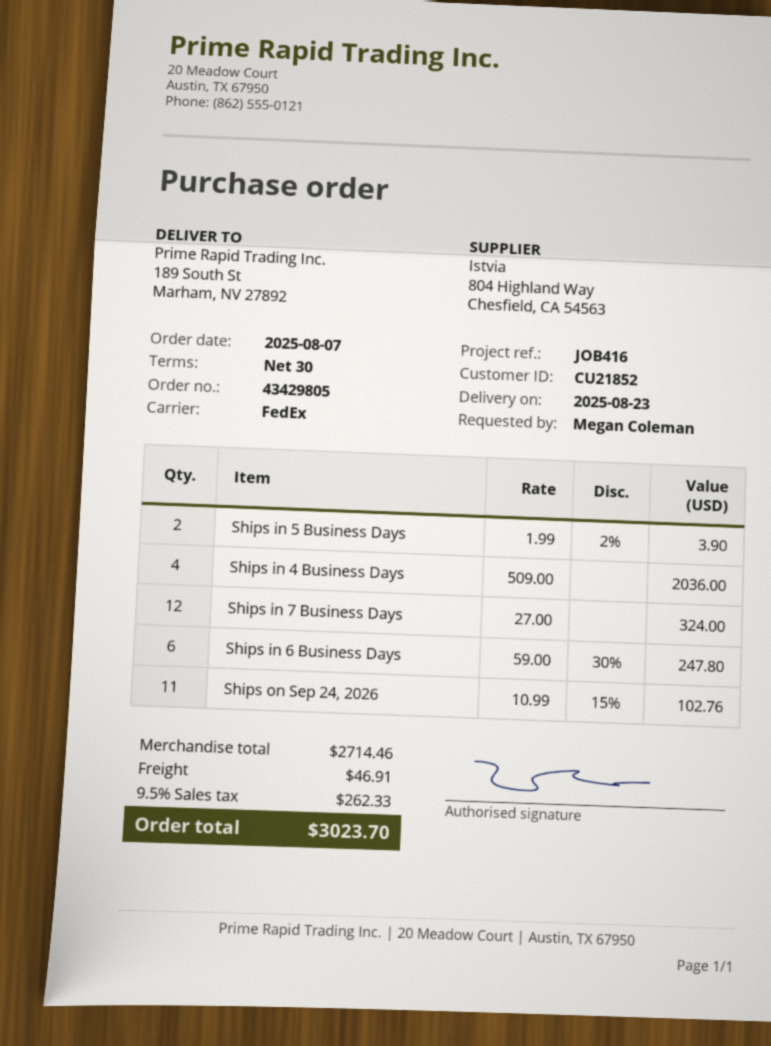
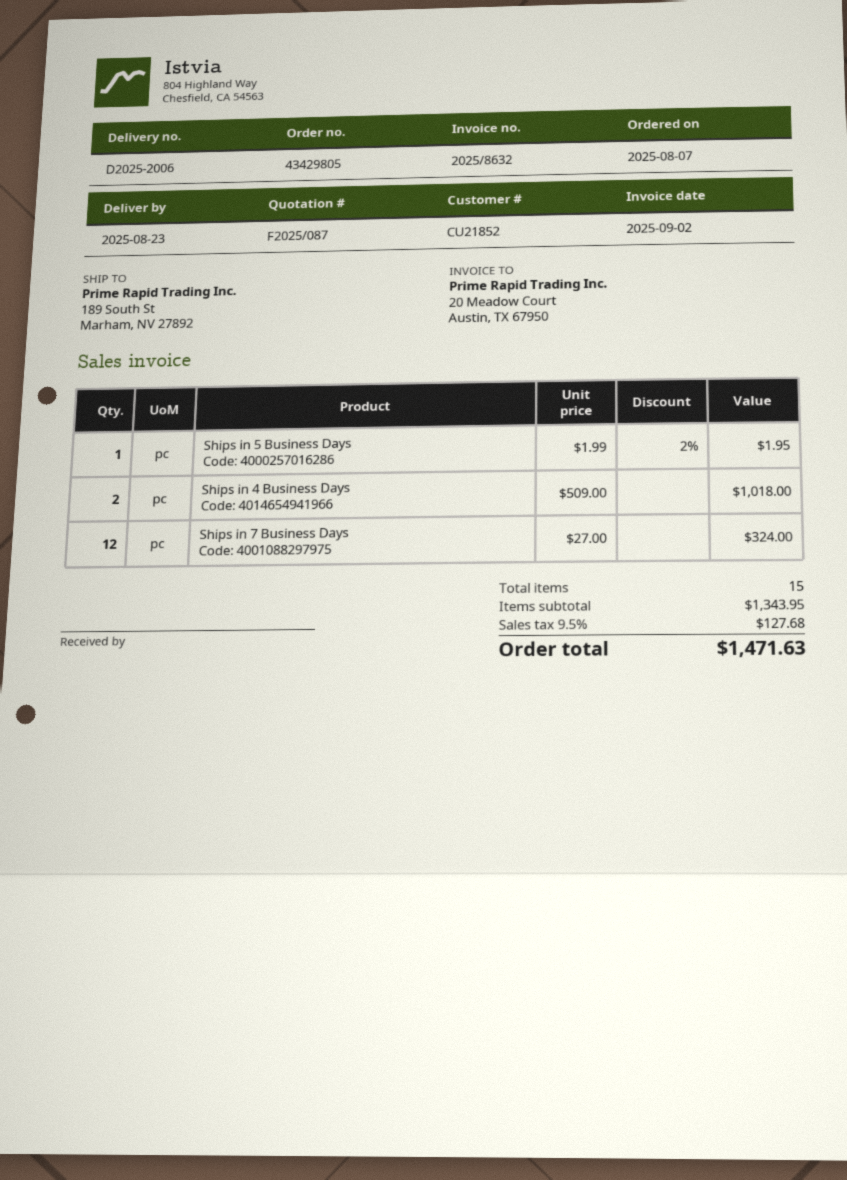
Ships in 5 Business Days: 2 x 1.99 - 2% = 3.90 -> 1 x 1.99 - 2% = 1.95
Ships in 4 Business Days: 4 x 509.00 = 2036.00 -> 2 x 509.00 = 1018.00
Ships in 6 Business Days: 6 x 59.00 - 30% = 247.80 -> none
Ships on Sep 24, 2026: 11 x 10.99 - 15% = 102.76 -> none
subtotal: 2714.46 -> 1343.95
shipping: 46.91 -> none
tax: 9.5% = 262.33 -> 9.5% = 127.68
total: 3023.70 -> 1471.63

